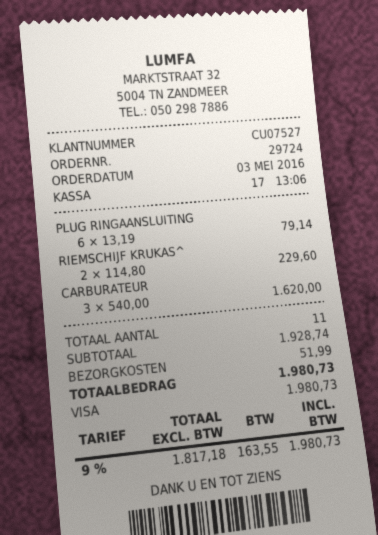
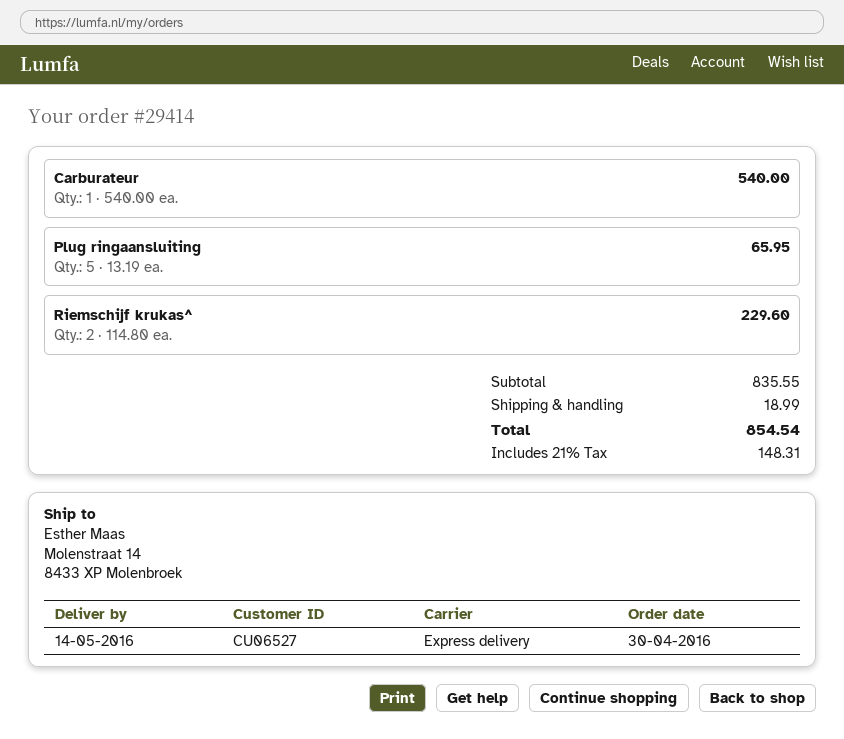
order number: 29724 -> 29414
order date: 2016-05-03 -> 2016-04-30
customer number: CU07527 -> CU06527
PLUG RINGAANSLUITING: 6 x 13.19 = 79.14 -> 5 x 13.19 = 65.95
CARBURATEUR: 3 x 540.00 = 1620.00 -> 1 x 540.00 = 540.00
subtotal: 1928.74 -> 835.55
shipping: 51.99 -> 18.99
tax: 9% = 163.55 -> 21% = 148.31
total: 1980.73 -> 854.54

